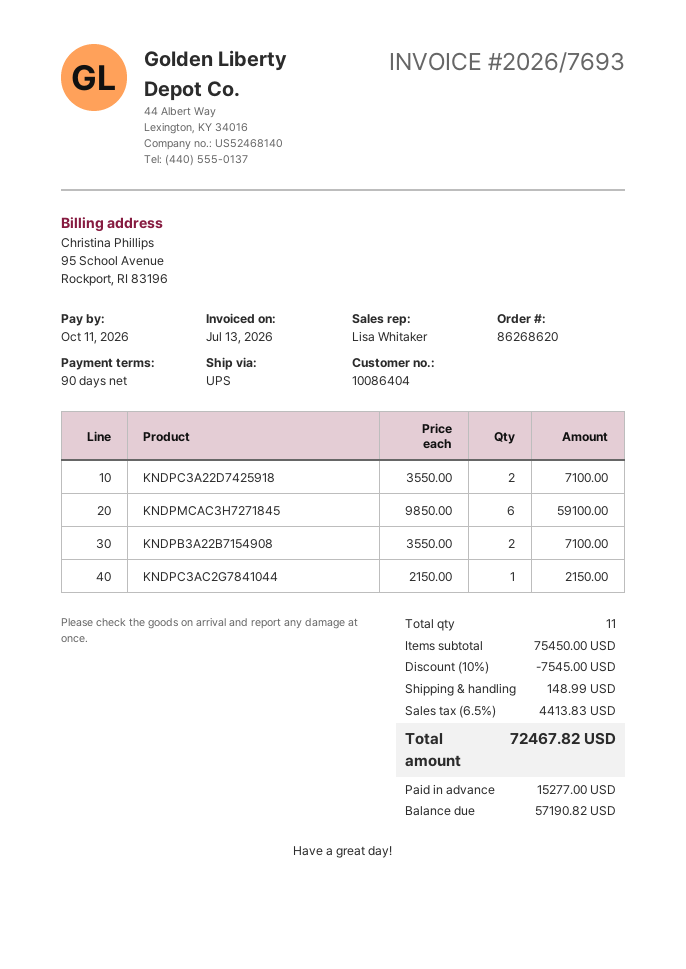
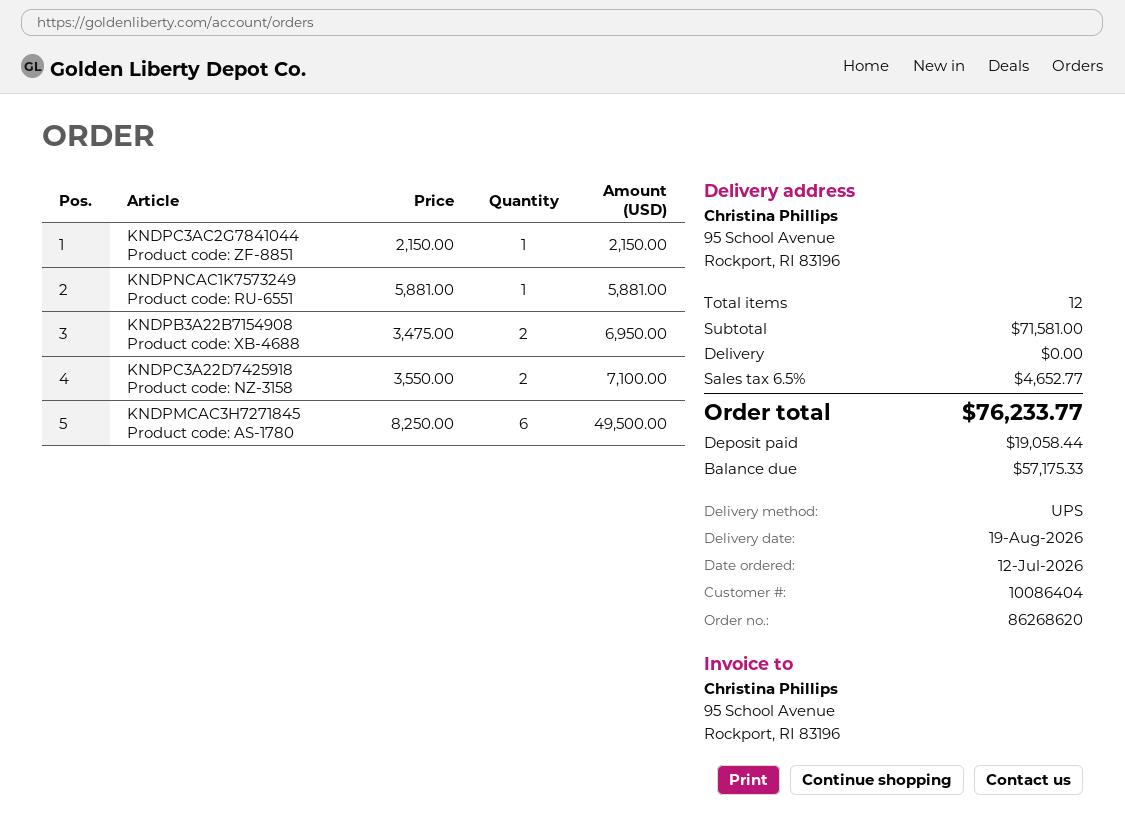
KNDPMCAC3H7271845: 6 x 9850.00 = 59100.00 -> 6 x 8250.00 = 49500.00
KNDPB3A22B7154908: 2 x 3550.00 = 7100.00 -> 2 x 3475.00 = 6950.00
KNDPNCAC1K7573249: none -> 1 x 5881.00 = 5881.00
total quantity: 11 -> 12
subtotal: 75450.00 -> 71581.00
discount: 10% = 7545.00 -> none
shipping: 148.99 -> 0.00
tax: 6.5% = 4413.83 -> 6.5% = 4652.77
total: 72467.82 -> 76233.77
deposit: 15277.00 -> 19058.44
balance: 57190.82 -> 57175.33

